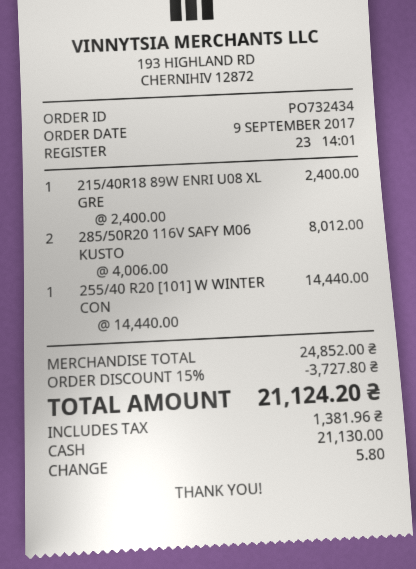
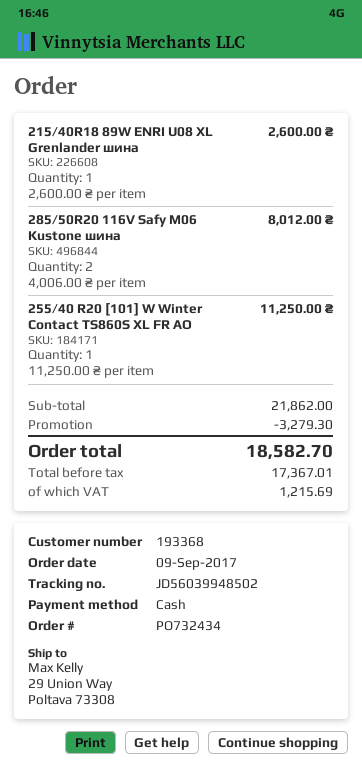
215/40R18 89W ENRI U08 XL GRE: 1 x 2400.00 = 2400.00 -> 1 x 2600.00 = 2600.00
255/40 R20 [101] W WINTER CON: 1 x 14440.00 = 14440.00 -> 1 x 11250.00 = 11250.00
subtotal: 24852.00 -> 21862.00
discount: 3727.80 -> 3279.30
tax: 1381.96 -> 1215.69
total: 21124.20 -> 18582.70

